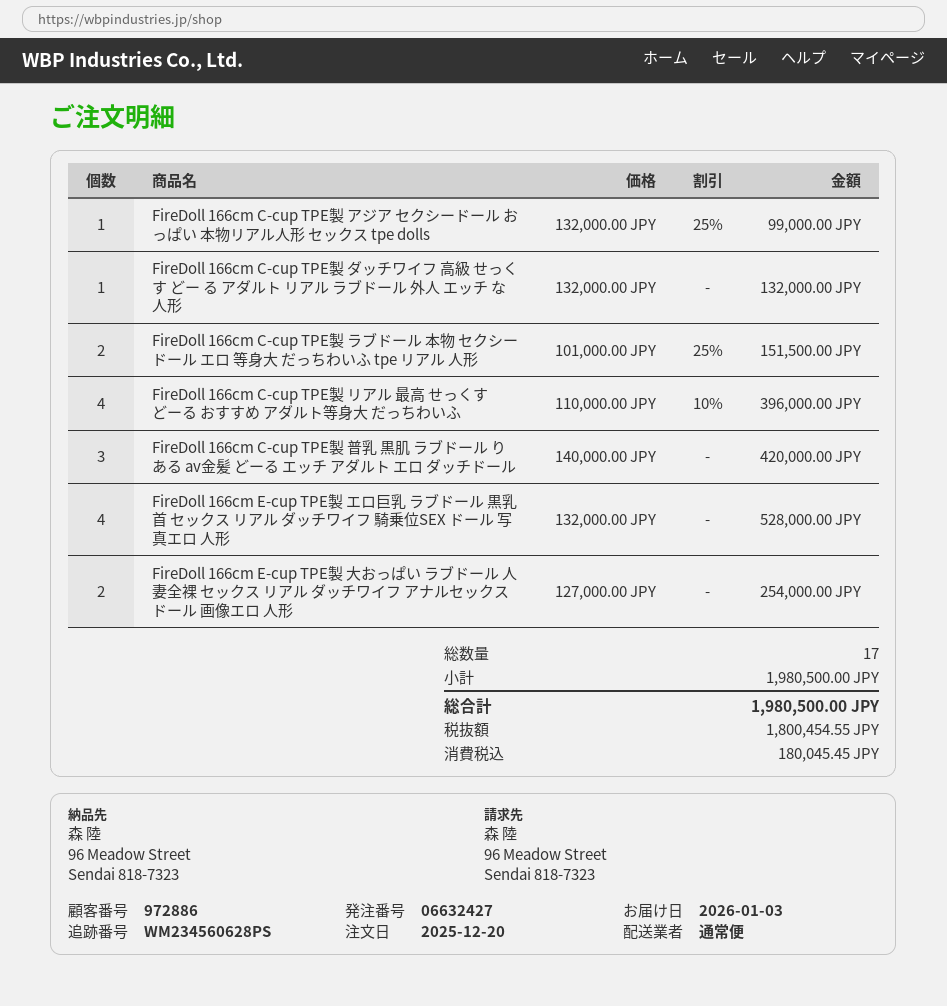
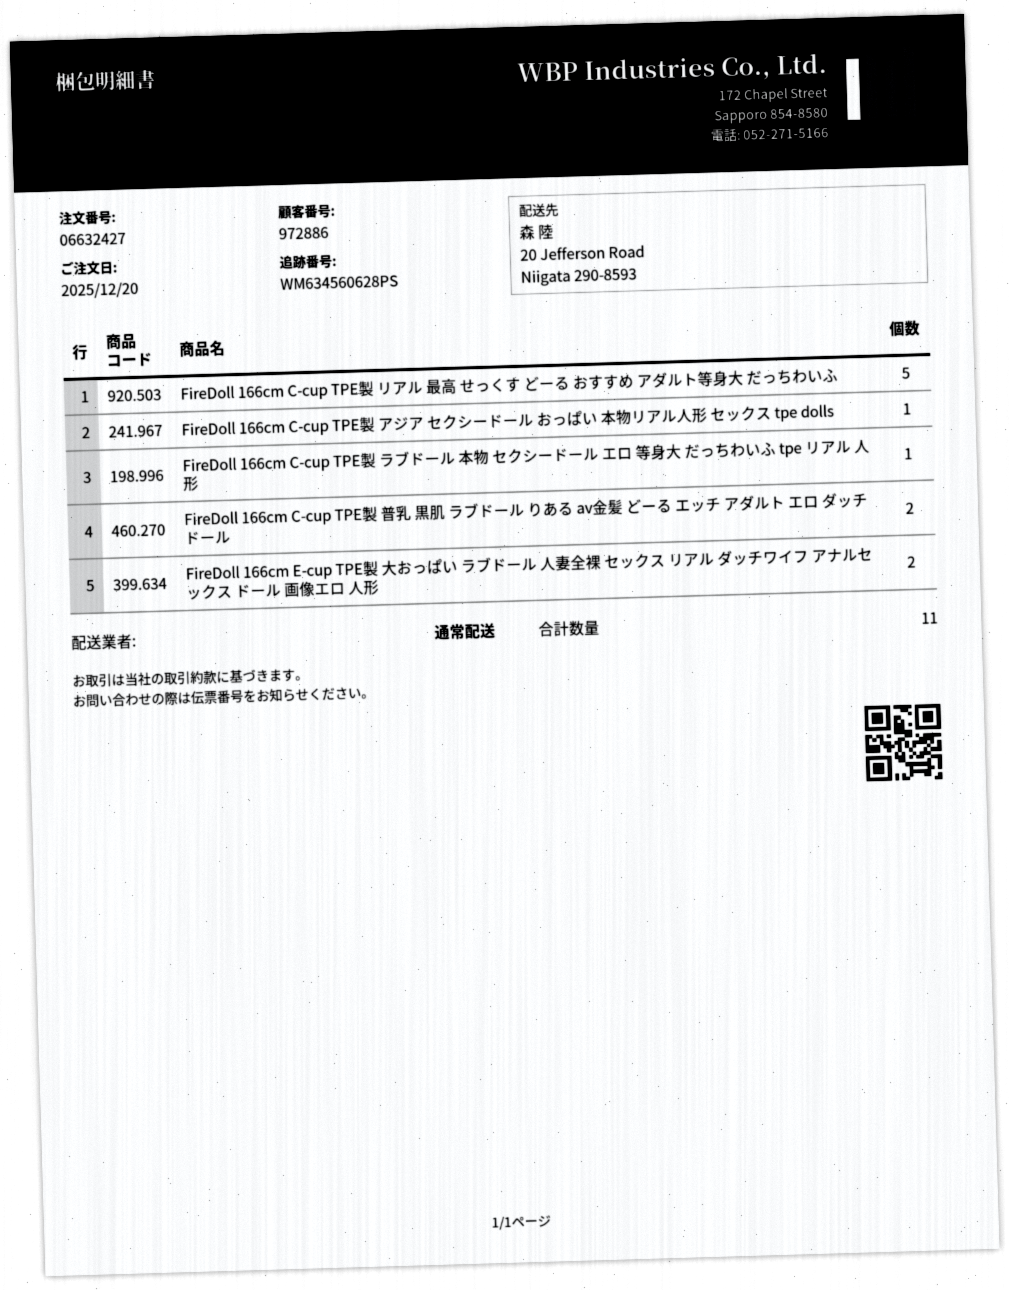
tracking number: WM234560628PS -> WM634560628PS
ship to: 96 Meadow Street, Sendai 818-7323 -> 20 Jefferson Road, Niigata 290-8593
FireDoll 166cm C-cup TPE製 ダッチワイフ 高級 せっくす どー る アダルト リアル ラブドール 外人 エッチ な 人形: 1 -> none
FireDoll 166cm C-cup TPE製 ラブドール 本物 セクシードール エロ 等身大 だっちわいふ tpe リアル 人形: 2 -> 1
FireDoll 166cm C-cup TPE製 リアル 最高 せっくす どーる おすすめ アダルト等身大 だっちわいふ: 4 -> 5
FireDoll 166cm C-cup TPE製 普乳 黒肌 ラブドール りある av金髪 どーる エッチ アダルト エロ ダッチドール: 3 -> 2
FireDoll 166cm E-cup TPE製 エロ巨乳 ラブドール 黒乳首 セックス リアル ダッチワイフ 騎乗位SEX ドール 写真エロ 人形: 4 -> none
total quantity: 17 -> 11

